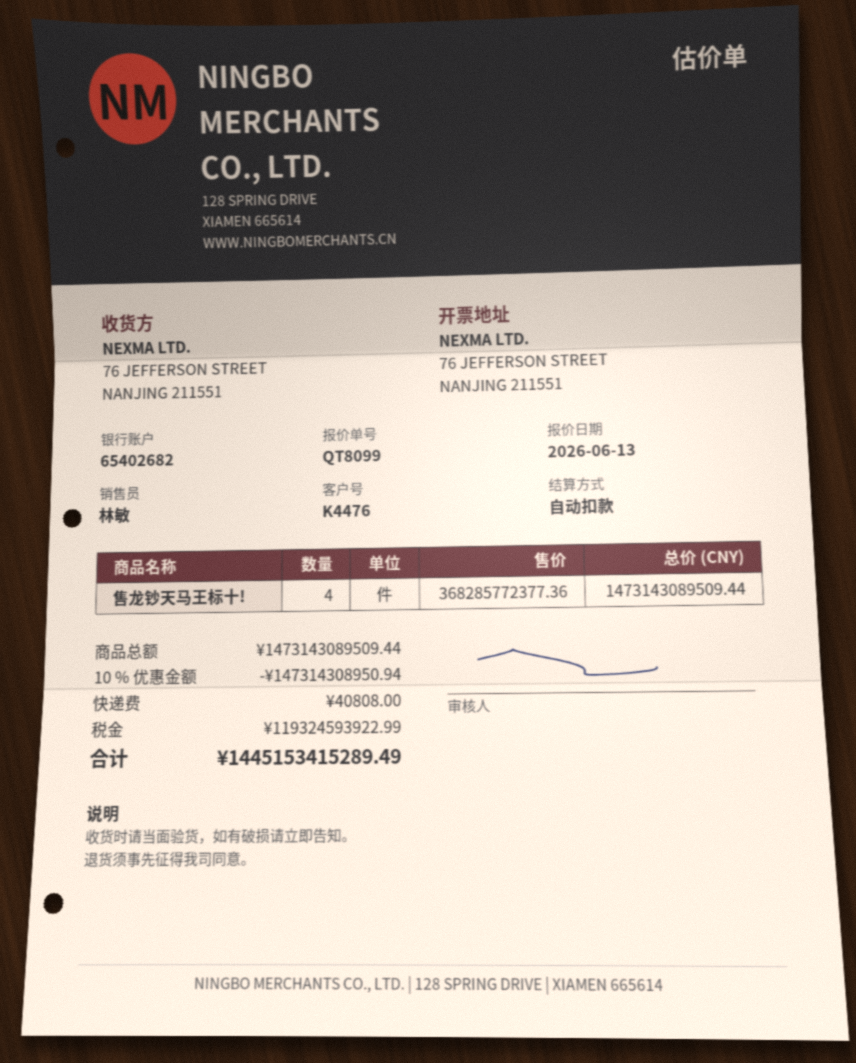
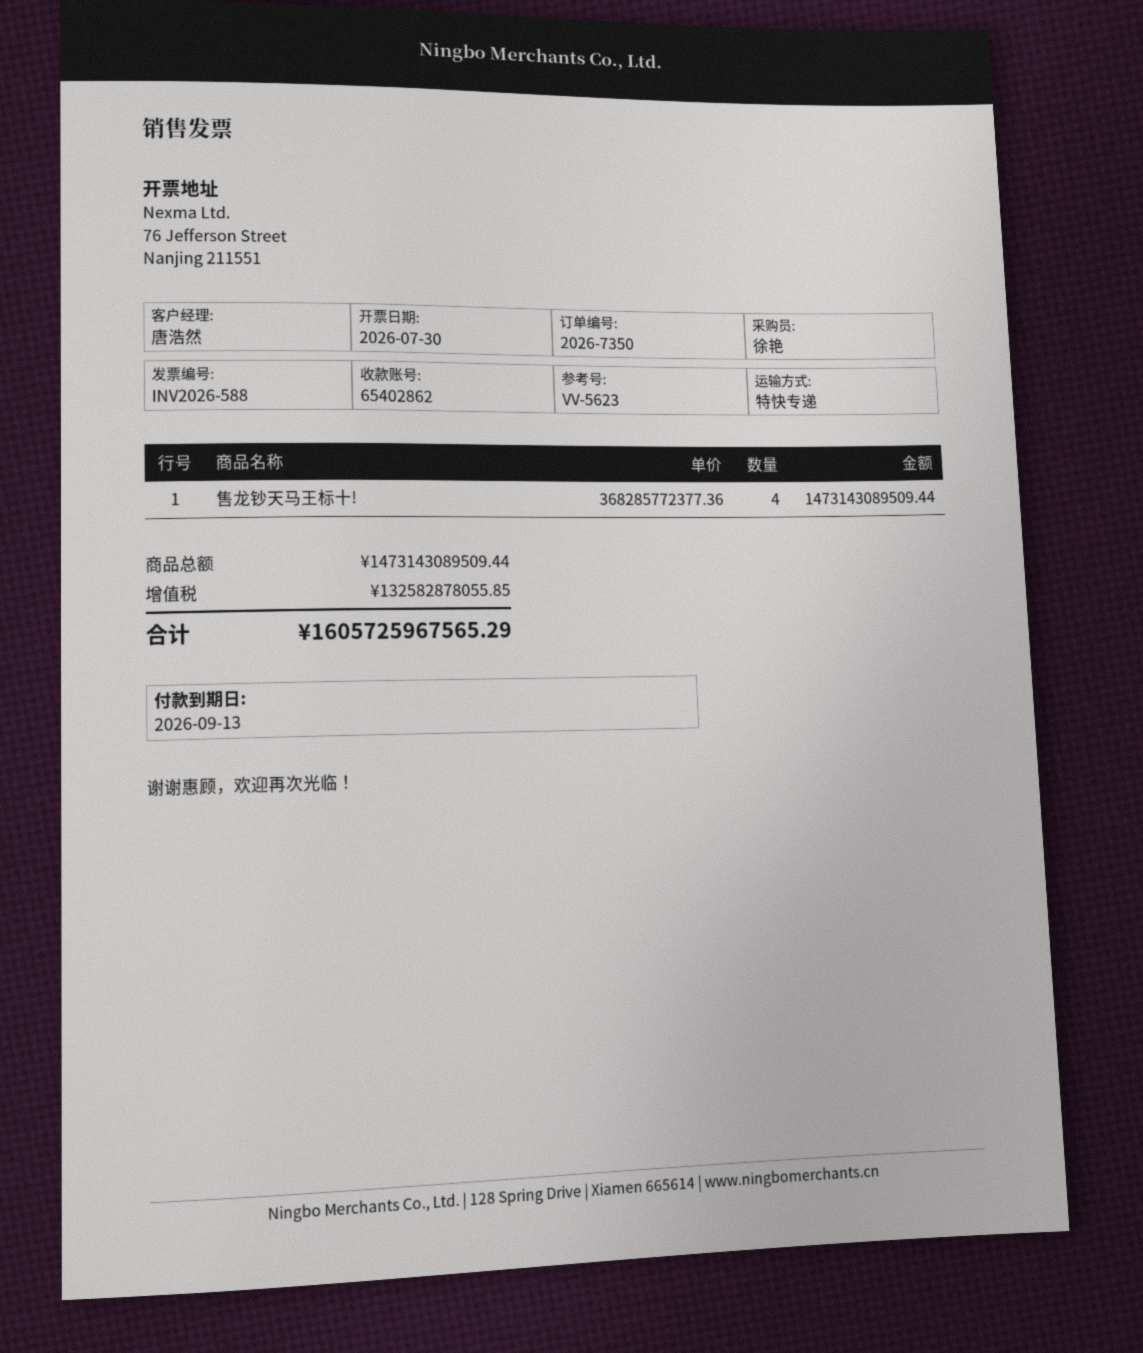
sales rep: 林敏 -> 唐浩然
bank account: 65402682 -> 65402862
discount: 10% = 147314308950.94 -> none
shipping: 40808.00 -> none
tax: 119324593922.99 -> 132582878055.85
total: 1445153415289.49 -> 1605725967565.29

